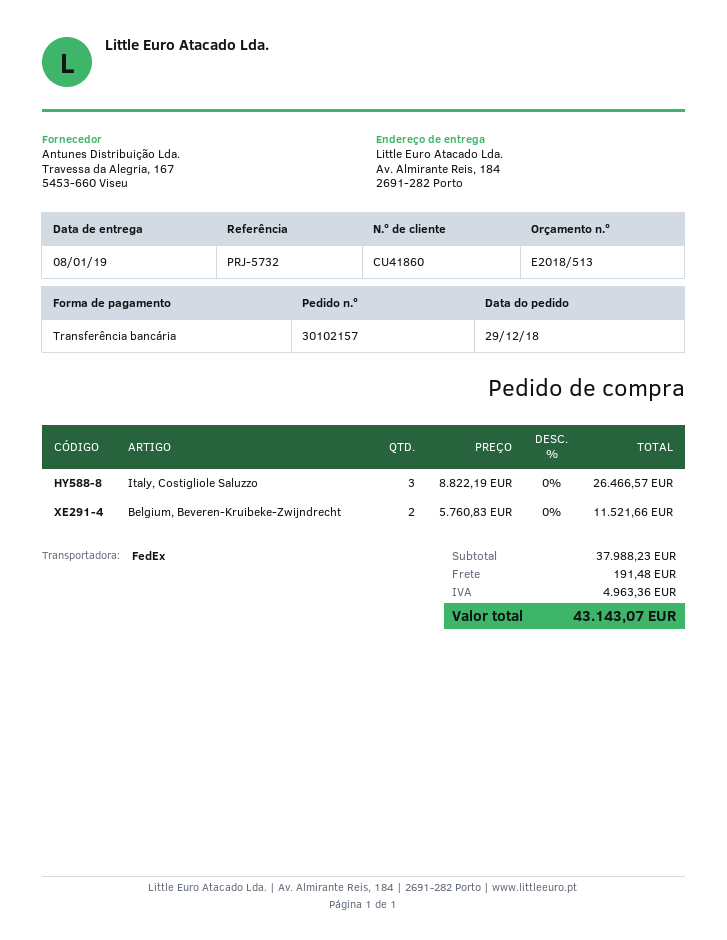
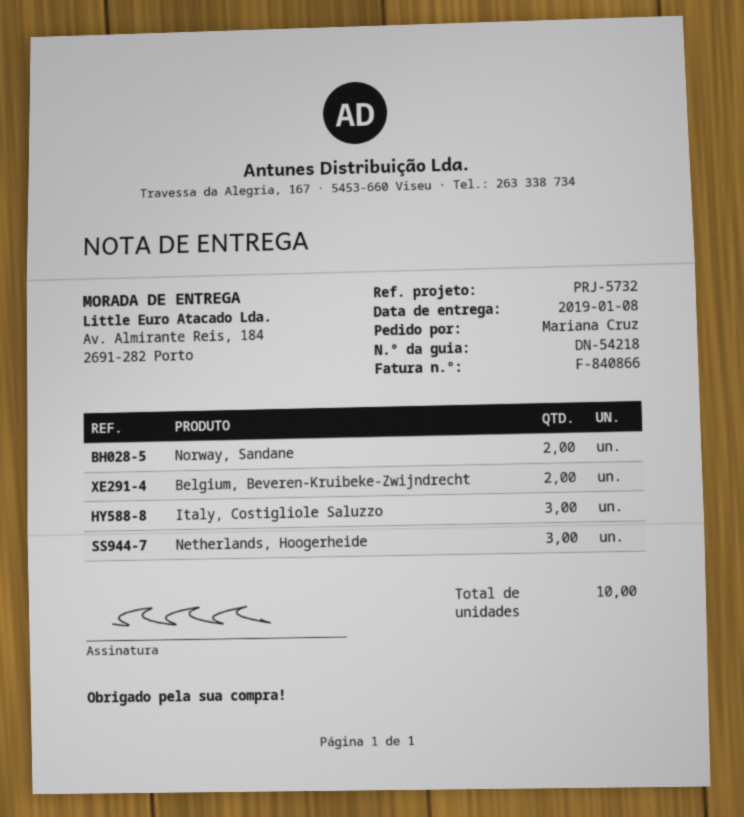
Norway, Sandane: none -> 2
Netherlands, Hoogerheide: none -> 3

